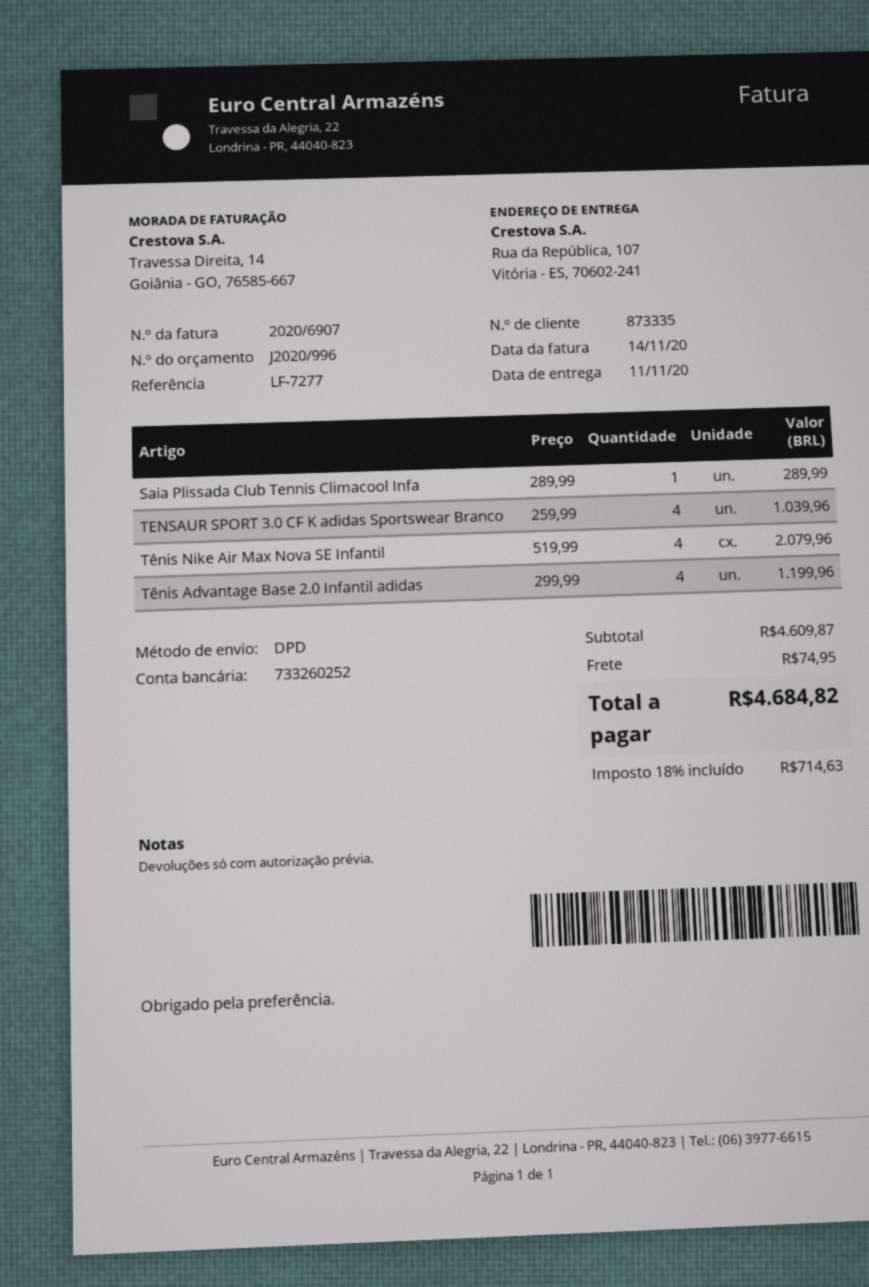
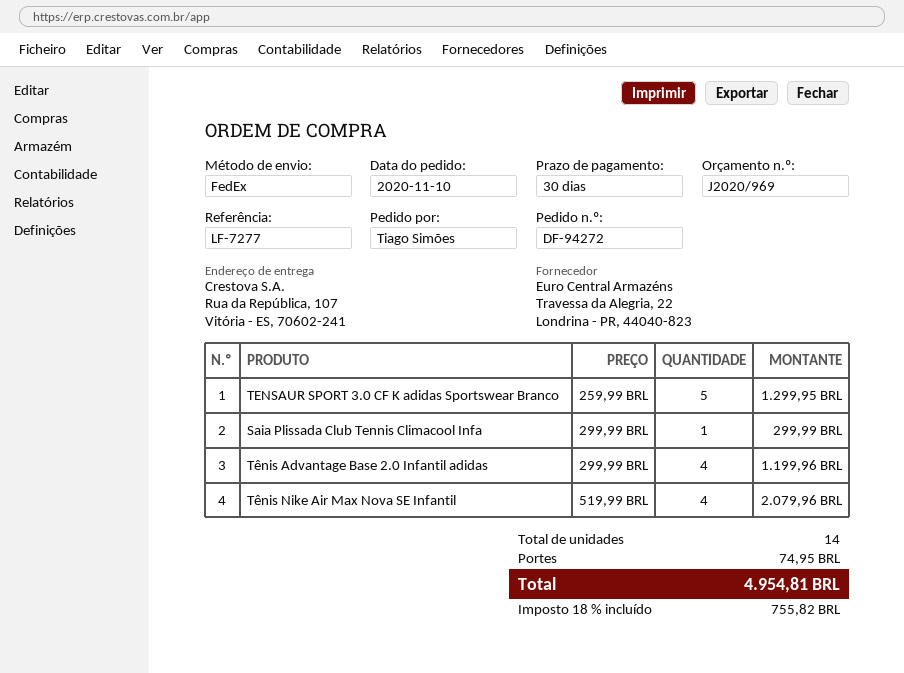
quote number: J2020/996 -> J2020/969
shipping method: DPD -> FedEx
Saia Plissada Club Tennis Climacool Infa: 1 x 289.99 = 289.99 -> 1 x 299.99 = 299.99
TENSAUR SPORT 3.0 CF K adidas Sportswear Branco: 4 x 259.99 = 1039.96 -> 5 x 259.99 = 1299.95
tax: 18% = 714.63 -> 18% = 755.82
total: 4684.82 -> 4954.81

